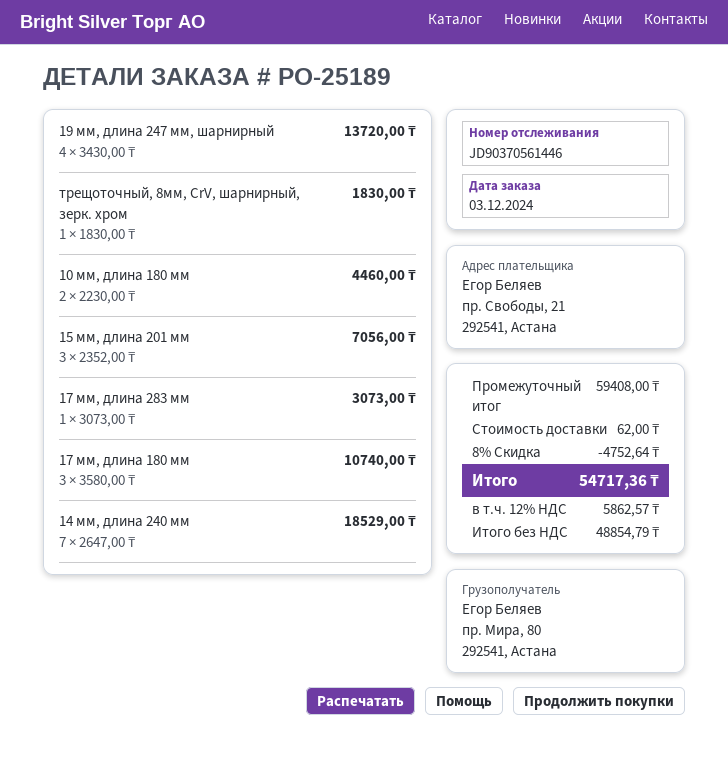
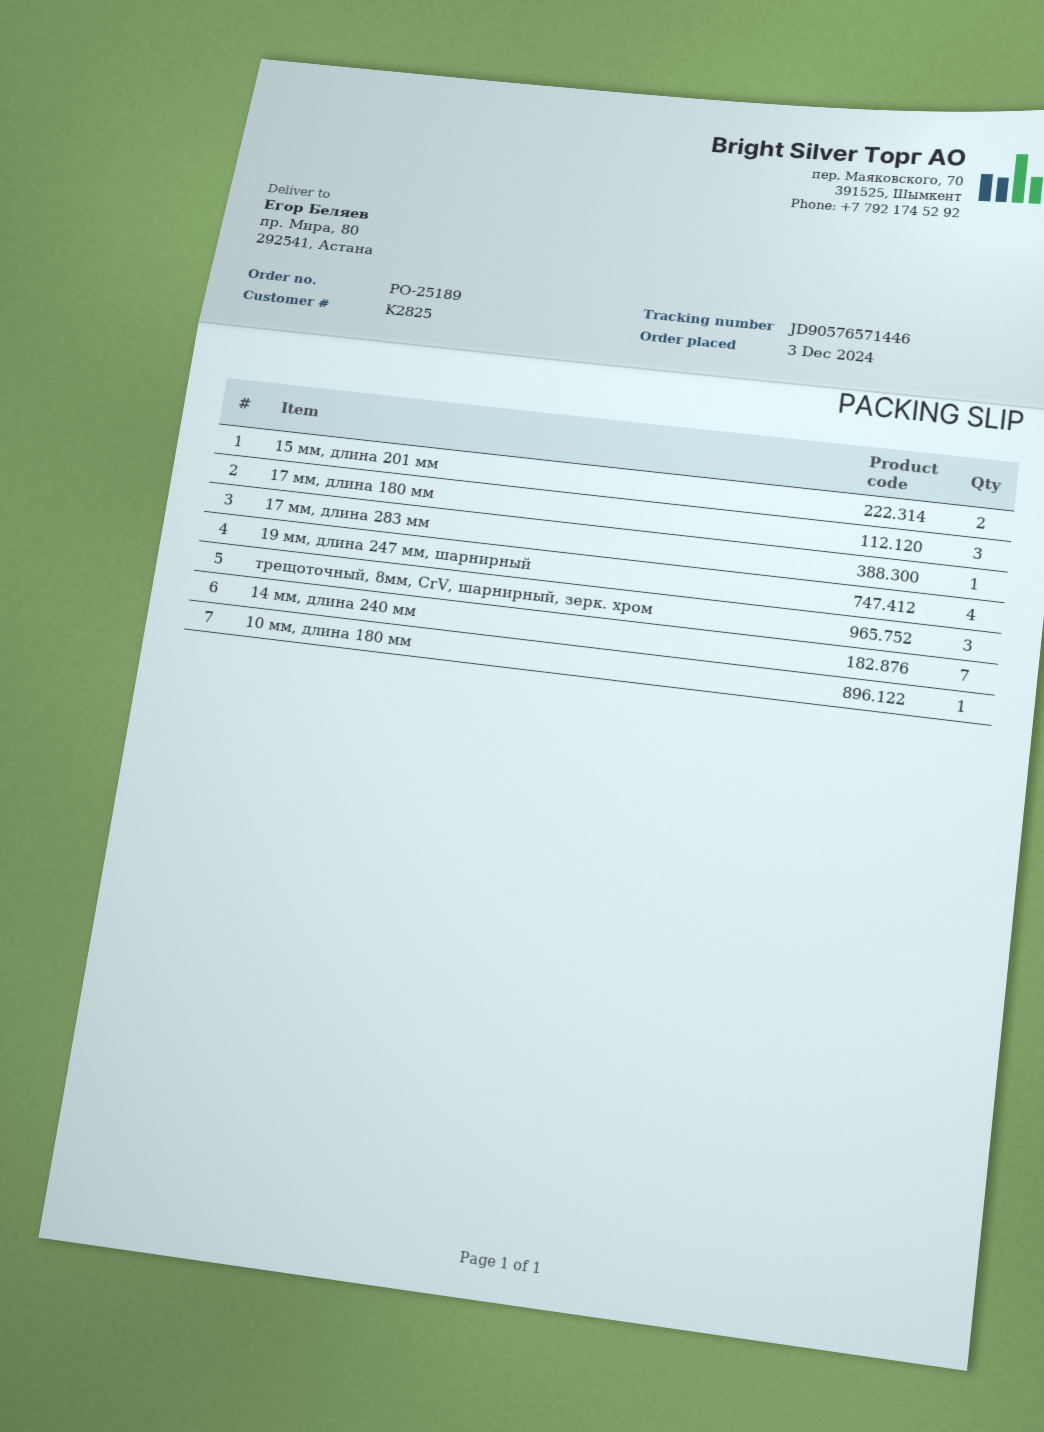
tracking number: JD90370561446 -> JD90576571446
трещоточный, 8мм, CrV, шарнирный, зерк. хром: 1 -> 3
10 мм, длина 180 мм: 2 -> 1
15 мм, длина 201 мм: 3 -> 2

